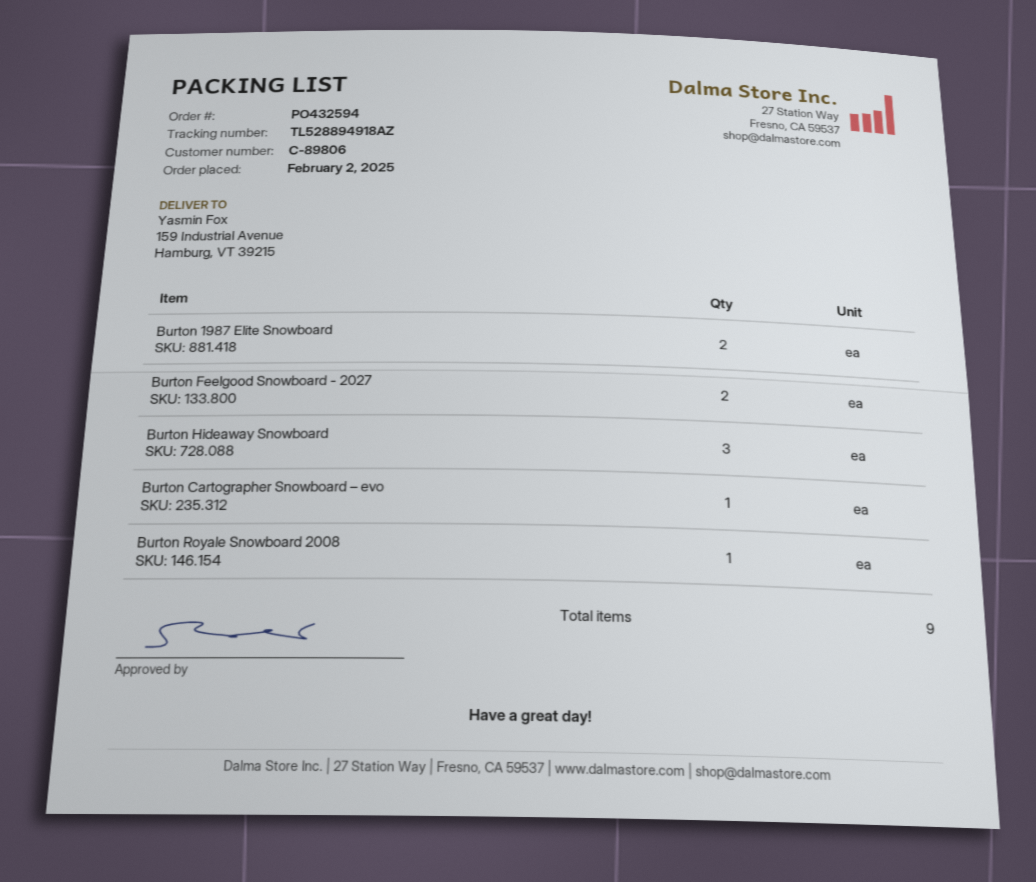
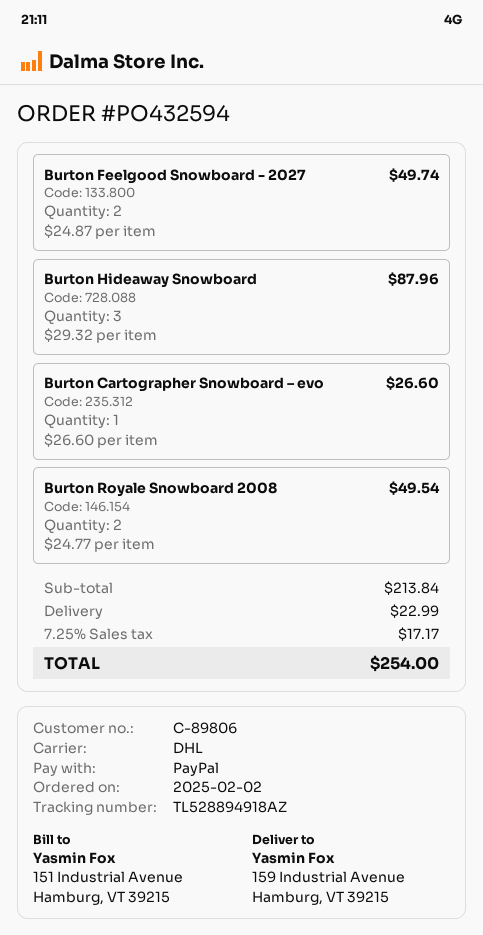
Burton 1987 Elite Snowboard: 2 -> none
Burton Royale Snowboard 2008: 1 -> 2

